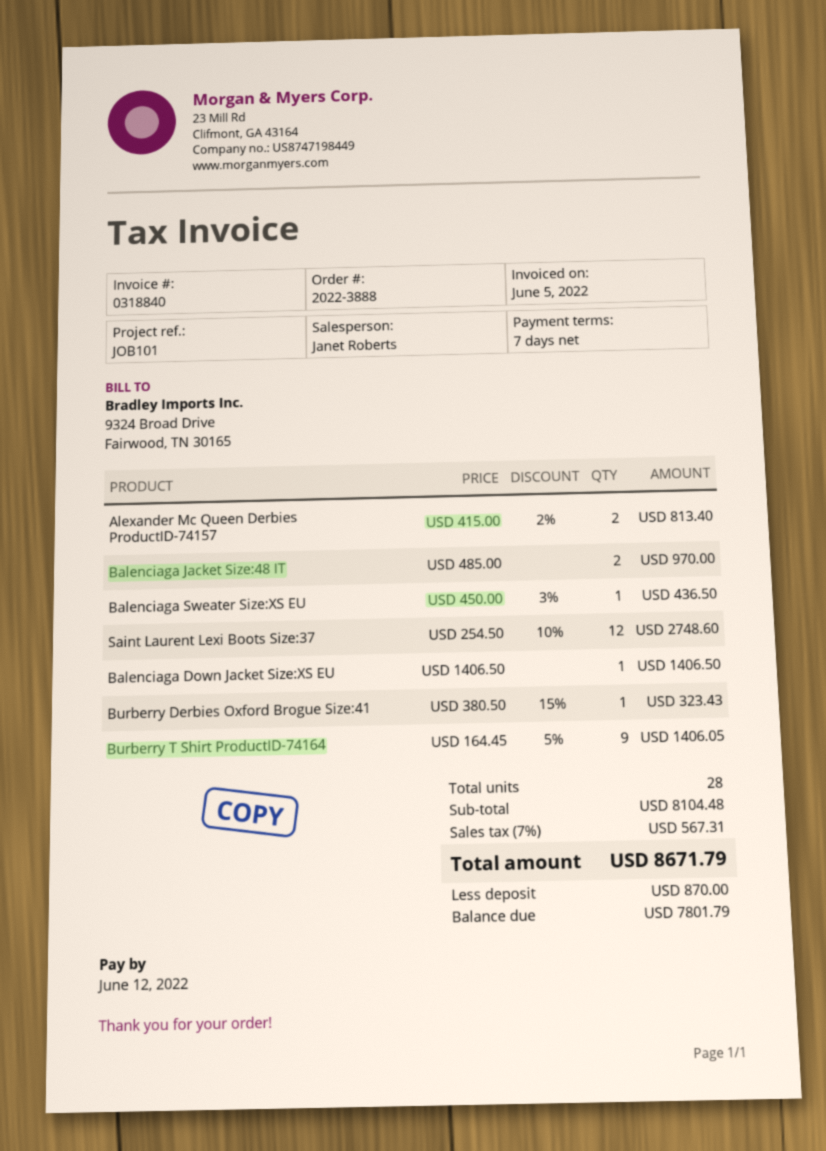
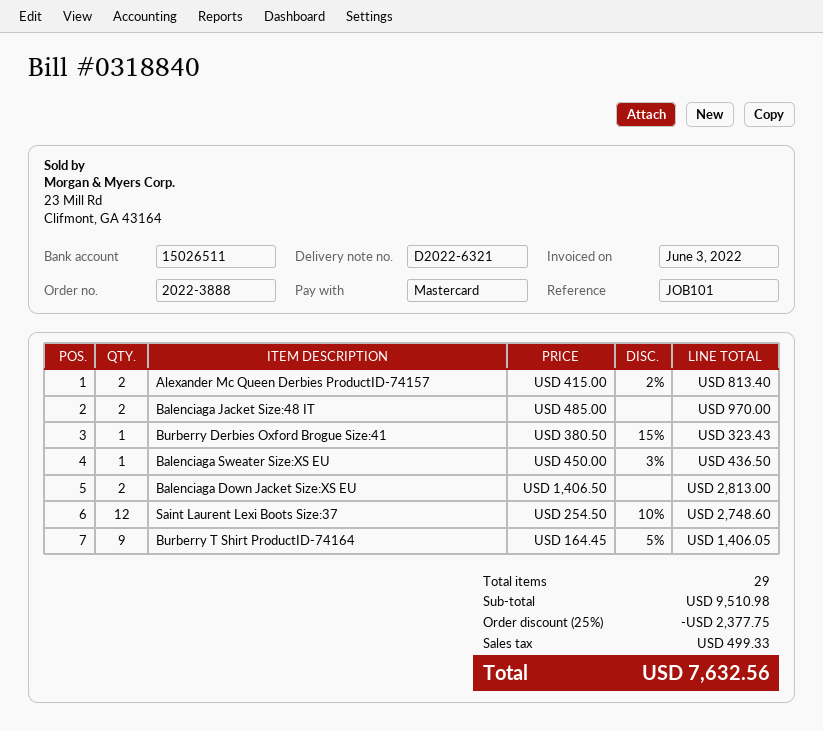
invoice date: 2022-06-05 -> 2022-06-03
Balenciaga Down Jacket Size:XS EU: 1 x 1406.50 = 1406.50 -> 2 x 1406.50 = 2813.00
total quantity: 28 -> 29
subtotal: 8104.48 -> 9510.98
discount: none -> 25% = 2377.75
tax: 567.31 -> 499.33
total: 8671.79 -> 7632.56

